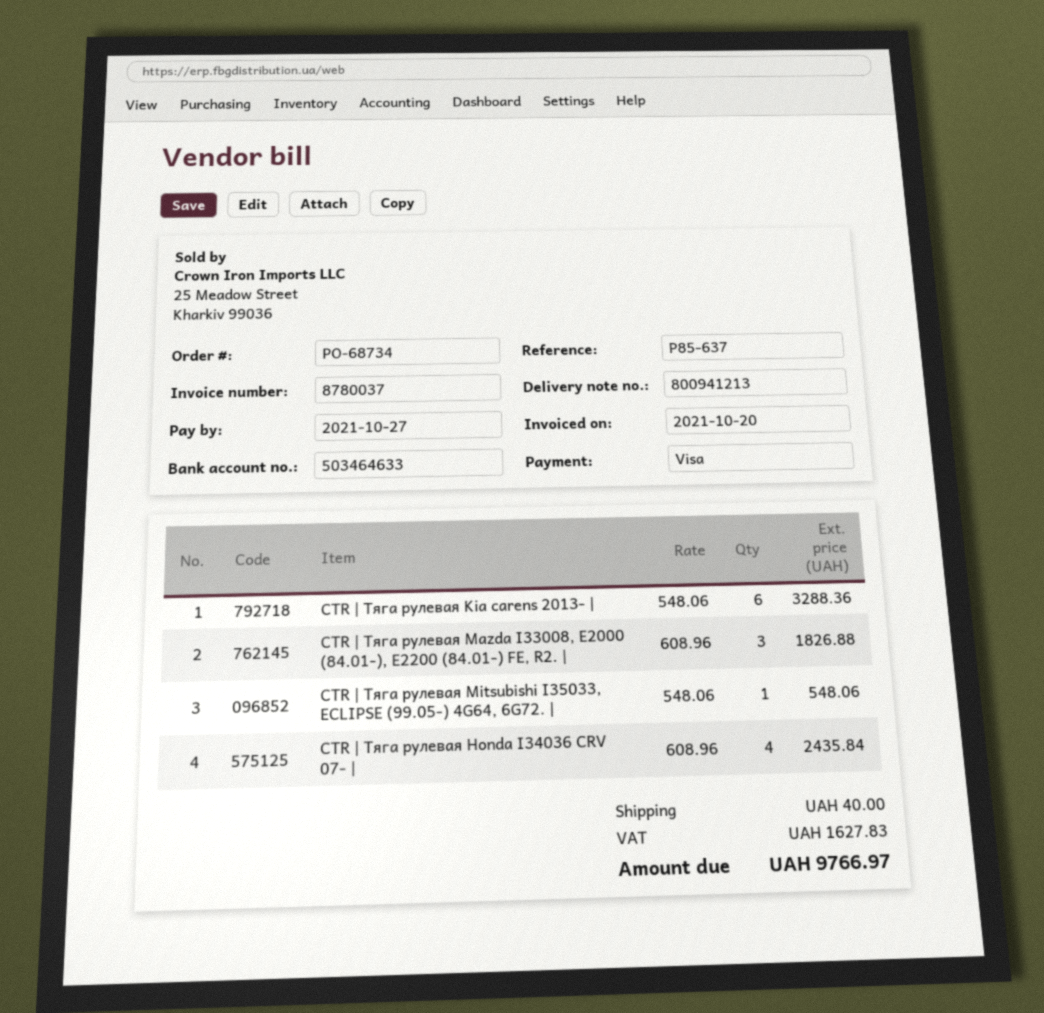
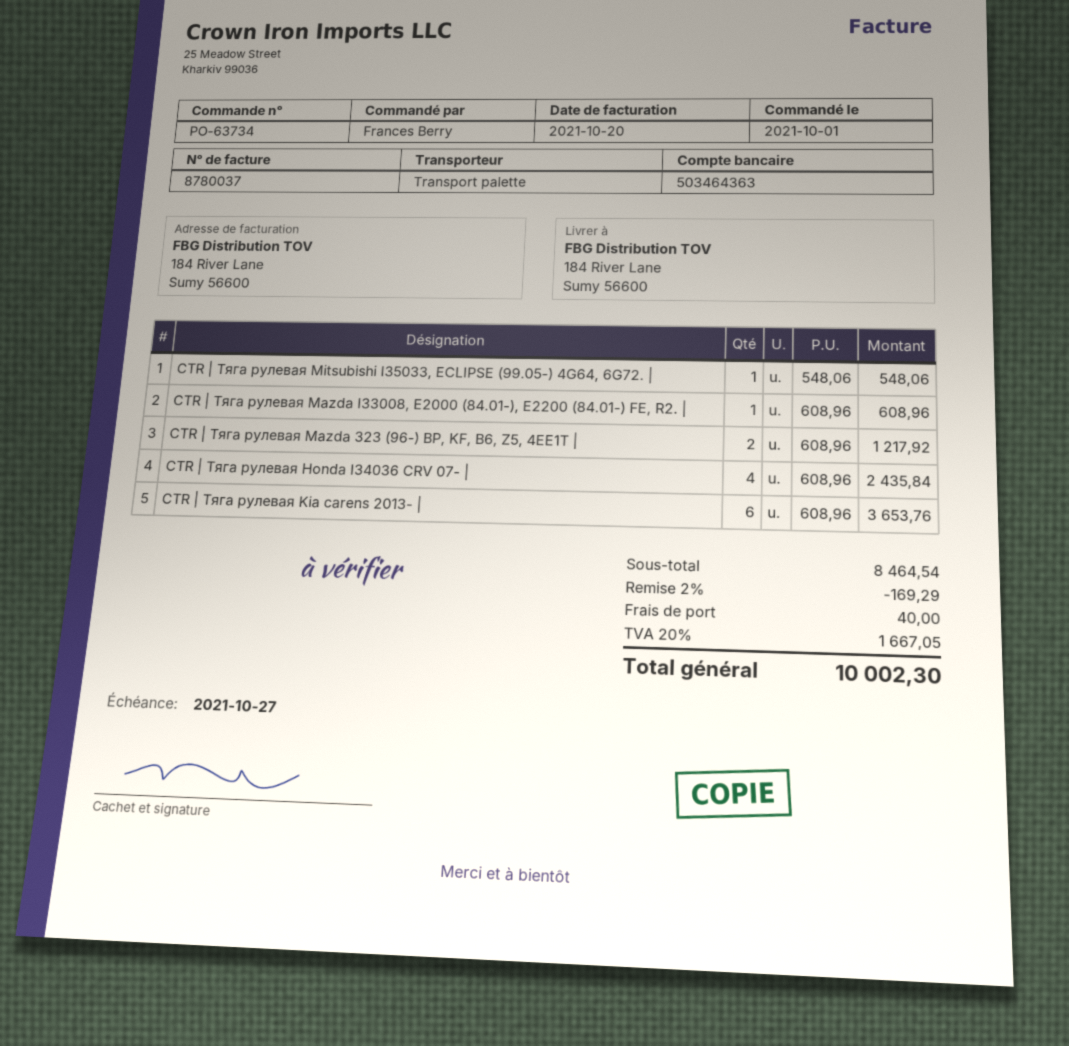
order number: PO-68734 -> PO-63734
bank account: 503464633 -> 503464363
CTR | Тяга рулевая Kia carens 2013- |: 6 x 548.06 = 3288.36 -> 6 x 608.96 = 3653.76
CTR | Тяга рулевая Mazda I33008, E2000 (84.01-), E2200 (84.01-) FE, R2. |: 3 x 608.96 = 1826.88 -> 1 x 608.96 = 608.96
CTR | Тяга рулевая Mazda 323 (96-) BP, KF, B6, Z5, 4EE1T |: none -> 2 x 608.96 = 1217.92
discount: none -> 2% = 169.29
tax: 1627.83 -> 1667.05
total: 9766.97 -> 10002.30

